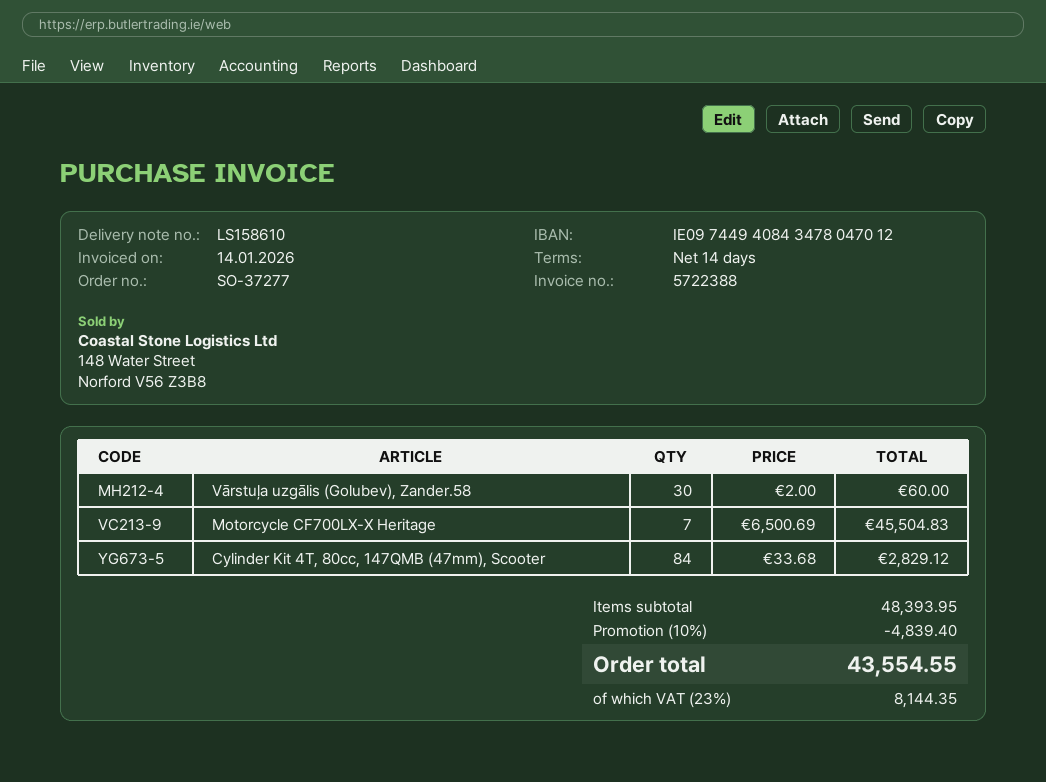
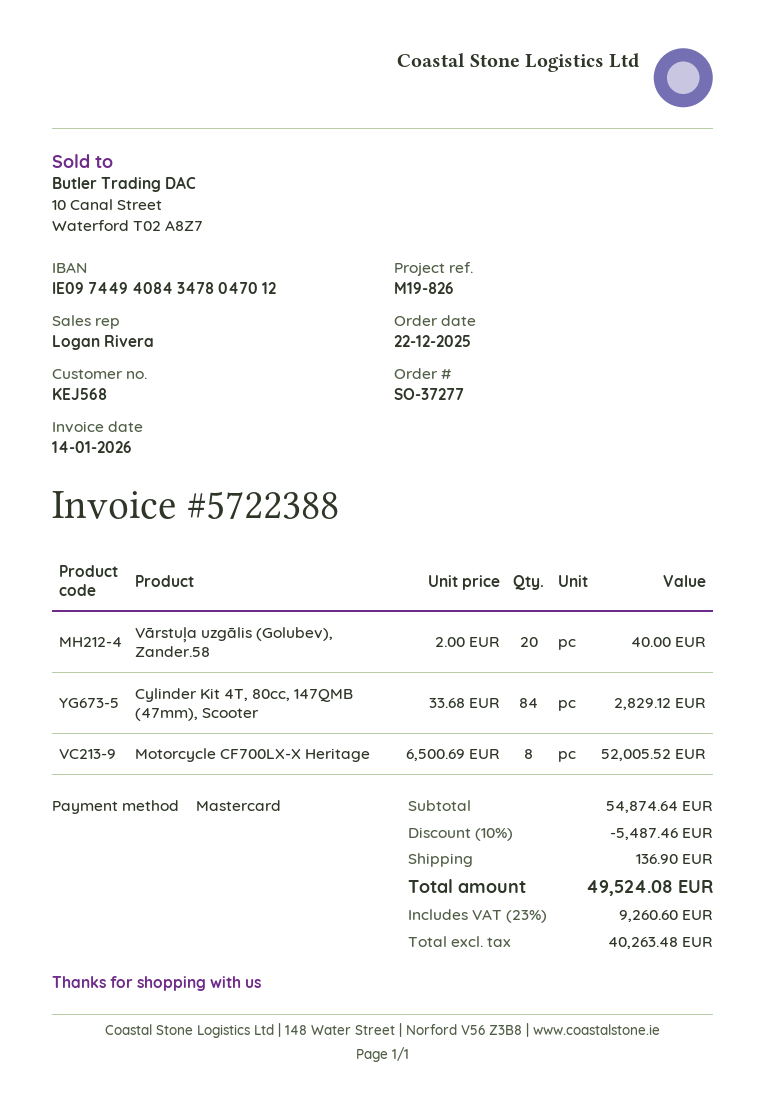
Vārstuļa uzgālis (Golubev), Zander.58: 30 x 2.00 = 60.00 -> 20 x 2.00 = 40.00
Motorcycle CF700LX-X Heritage: 7 x 6500.69 = 45504.83 -> 8 x 6500.69 = 52005.52
subtotal: 48393.95 -> 54874.64
discount: 10% = 4839.40 -> 10% = 5487.46
shipping: none -> 136.90
tax: 23% = 8144.35 -> 23% = 9260.60
total: 43554.55 -> 49524.08

